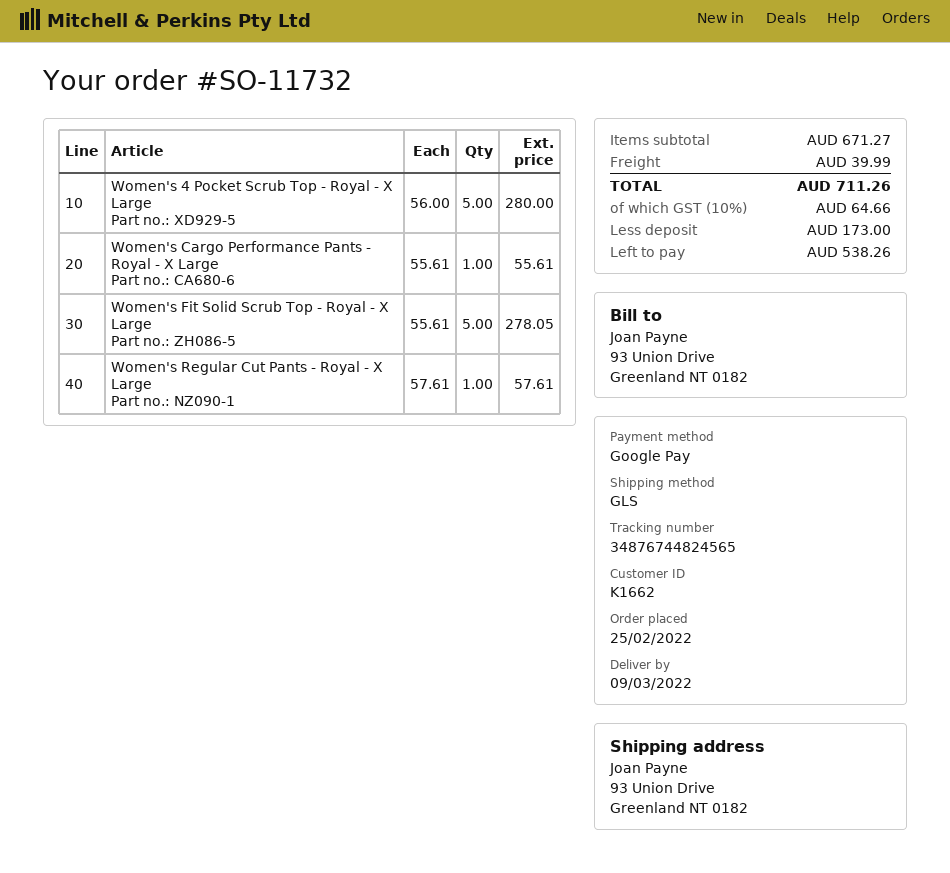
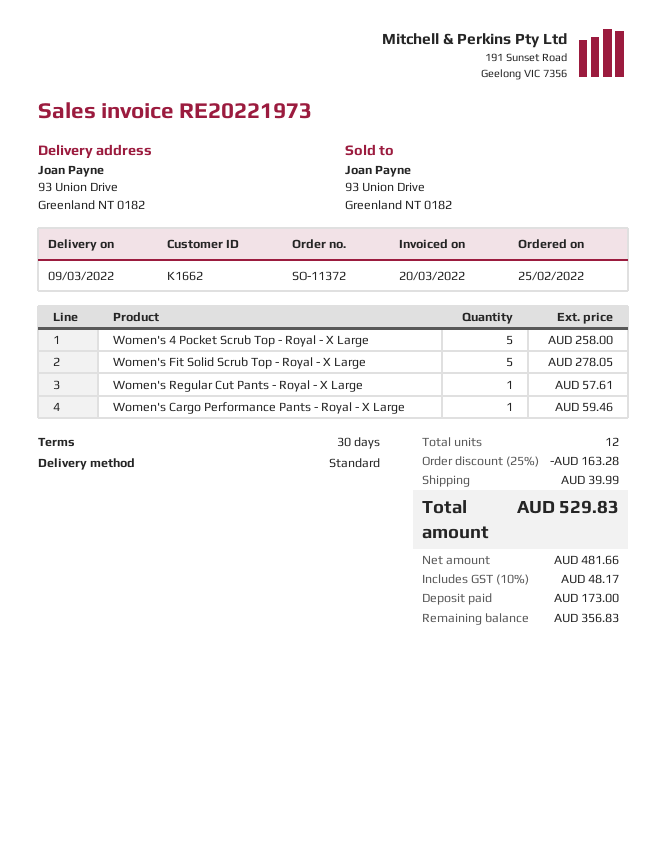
order number: SO-11732 -> SO-11372
shipping method: GLS -> standard
Women's 4 Pocket Scrub Top - Royal - X Large: 5 for 280.00 -> 5 for 258.00
Women's Cargo Performance Pants - Royal - X Large: 1 for 55.61 -> 1 for 59.46
discount: none -> 25% = 163.28
tax: 10% = 64.66 -> 10% = 48.17
total: 711.26 -> 529.83
balance: 538.26 -> 356.83

